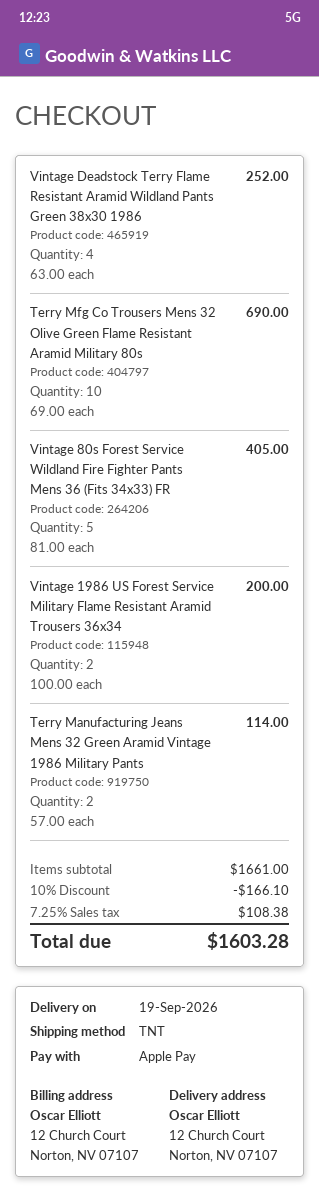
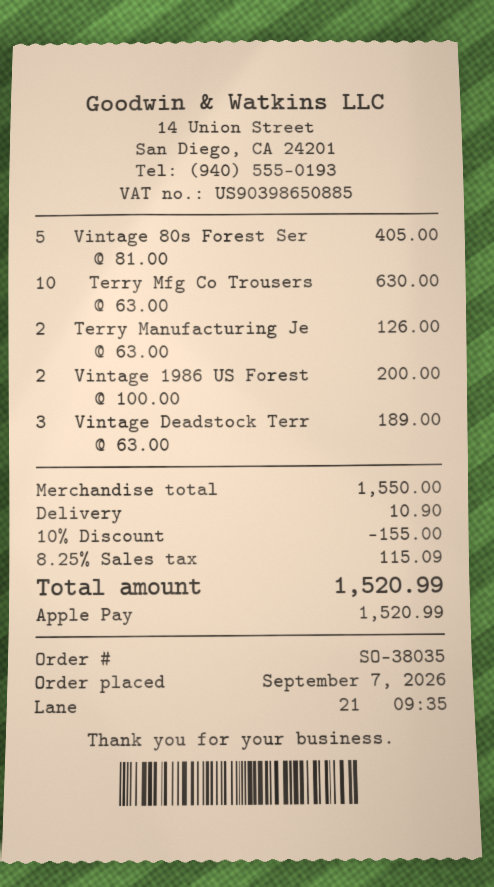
Vintage Deadstock Terry Flame Resistant Aramid Wildland Pants Green 38x30 1986: 4 x 63.00 = 252.00 -> 3 x 63.00 = 189.00
Terry Mfg Co Trousers Mens 32 Olive Green Flame Resistant Aramid Military 80s: 10 x 69.00 = 690.00 -> 10 x 63.00 = 630.00
Terry Manufacturing Jeans Mens 32 Green Aramid Vintage 1986 Military Pants: 2 x 57.00 = 114.00 -> 2 x 63.00 = 126.00
subtotal: 1661.00 -> 1550.00
discount: 10% = 166.10 -> 10% = 155.00
shipping: none -> 10.90
tax: 7.25% = 108.38 -> 8.25% = 115.09
total: 1603.28 -> 1520.99

